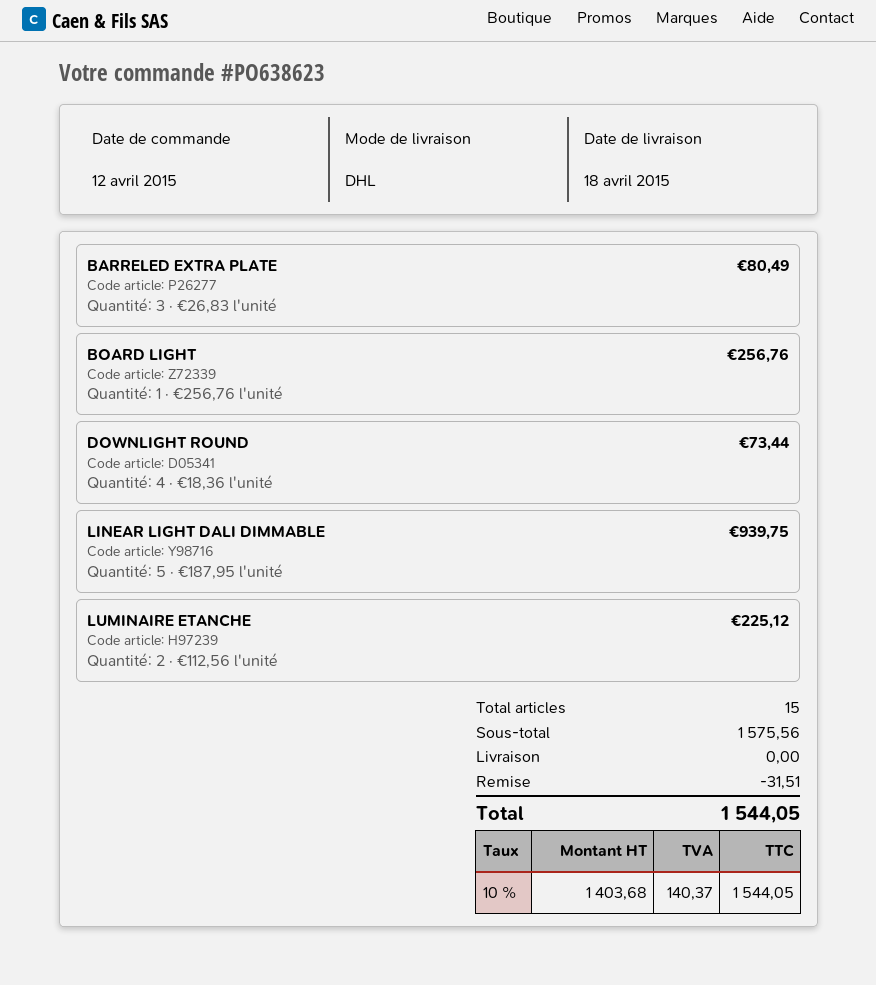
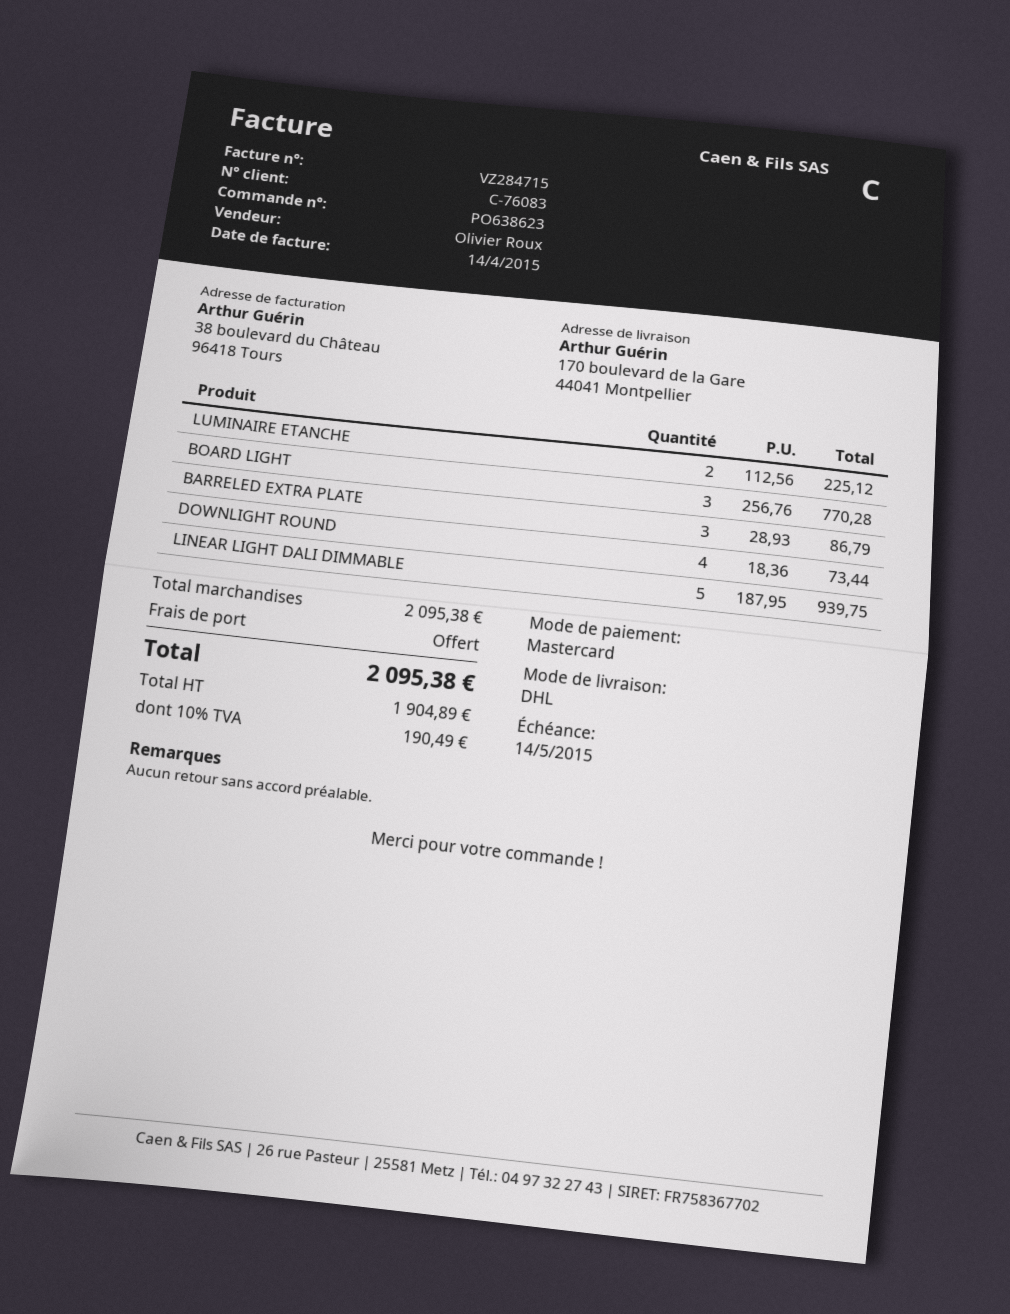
BARRELED EXTRA PLATE: 3 x 26.83 = 80.49 -> 3 x 28.93 = 86.79
BOARD LIGHT: 1 x 256.76 = 256.76 -> 3 x 256.76 = 770.28
subtotal: 1575.56 -> 2095.38
discount: 31.51 -> none
net: 1403.68 -> 1904.89
tax: 10% = 140.37 -> 10% = 190.49
total: 1544.05 -> 2095.38

